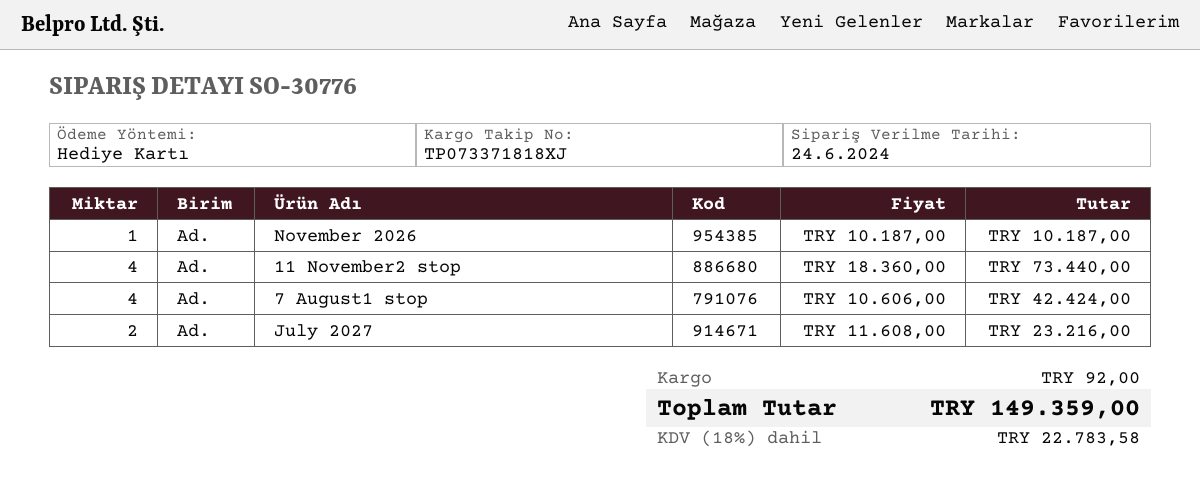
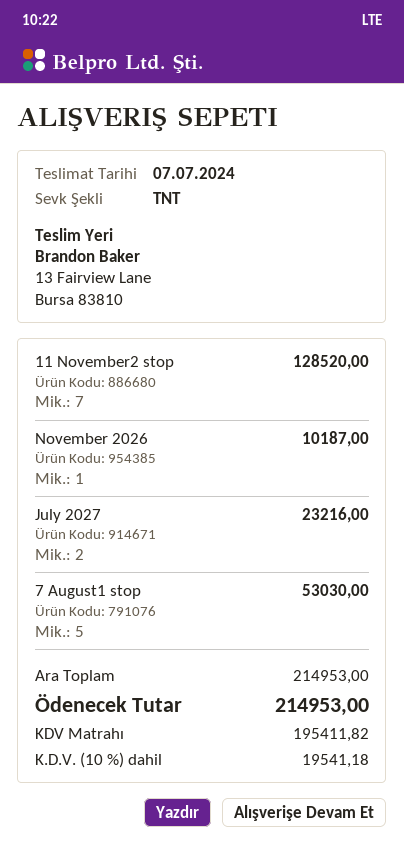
11 November2 stop: 4 for 73440.00 -> 7 for 128520.00
7 August1 stop: 4 for 42424.00 -> 5 for 53030.00
shipping: 92.00 -> none
tax: 18% = 22783.58 -> 10% = 19541.18
total: 149359.00 -> 214953.00

